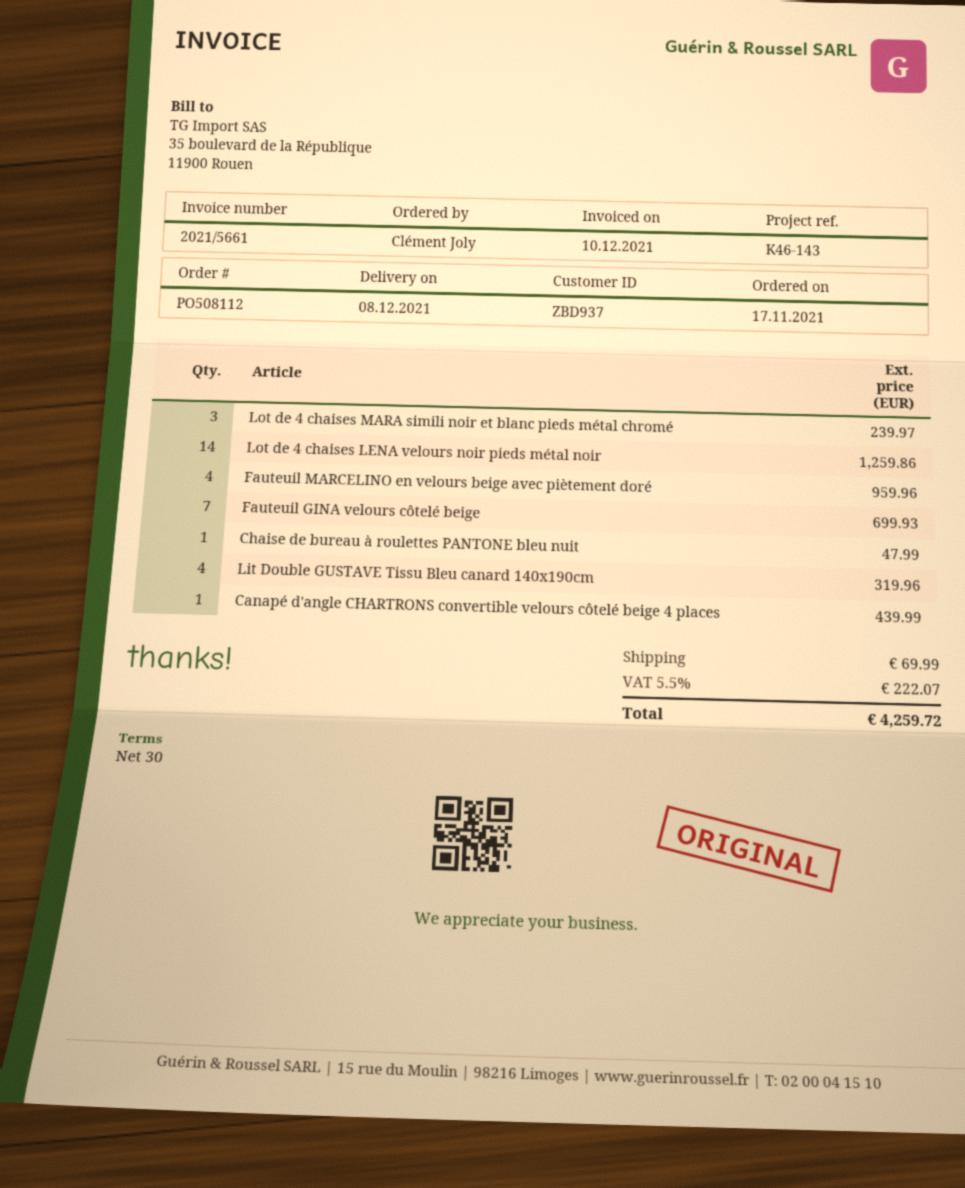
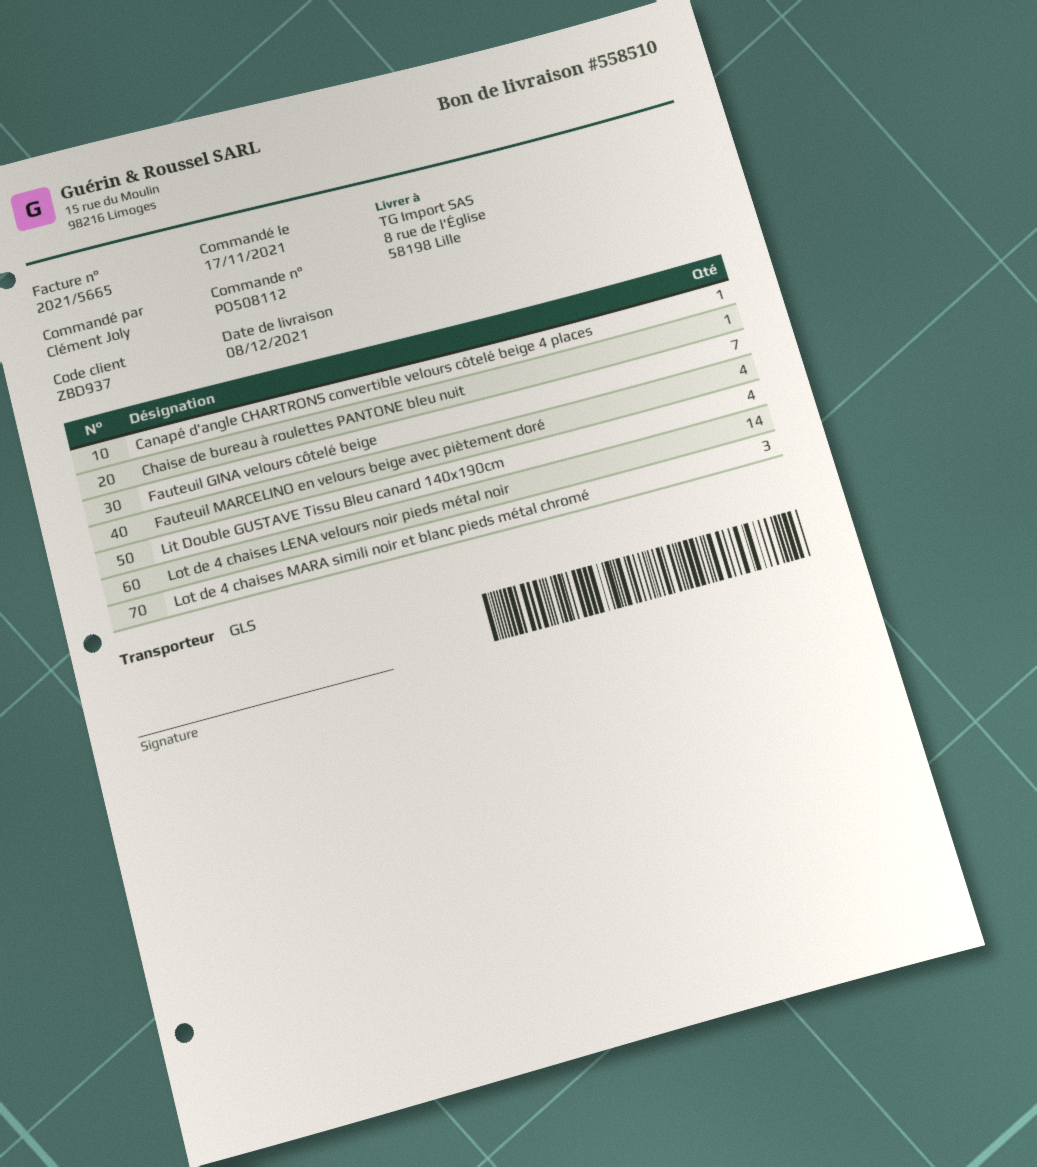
invoice number: 2021/5661 -> 2021/5665

